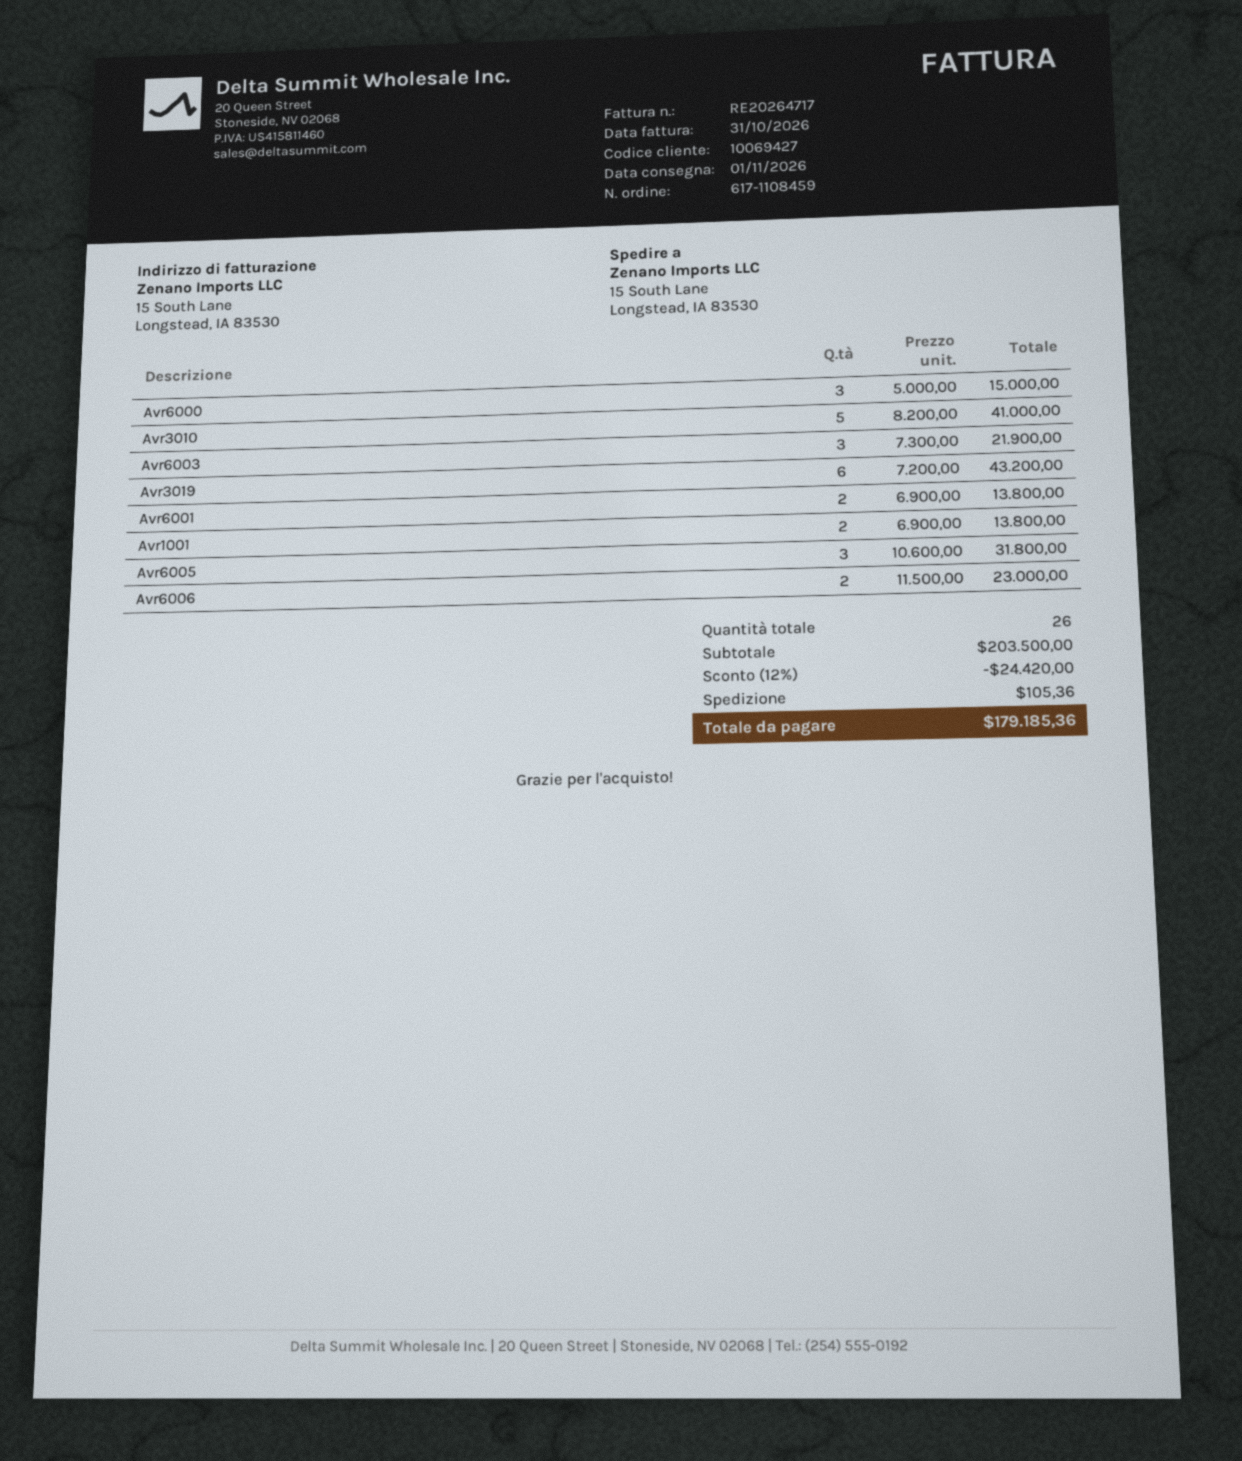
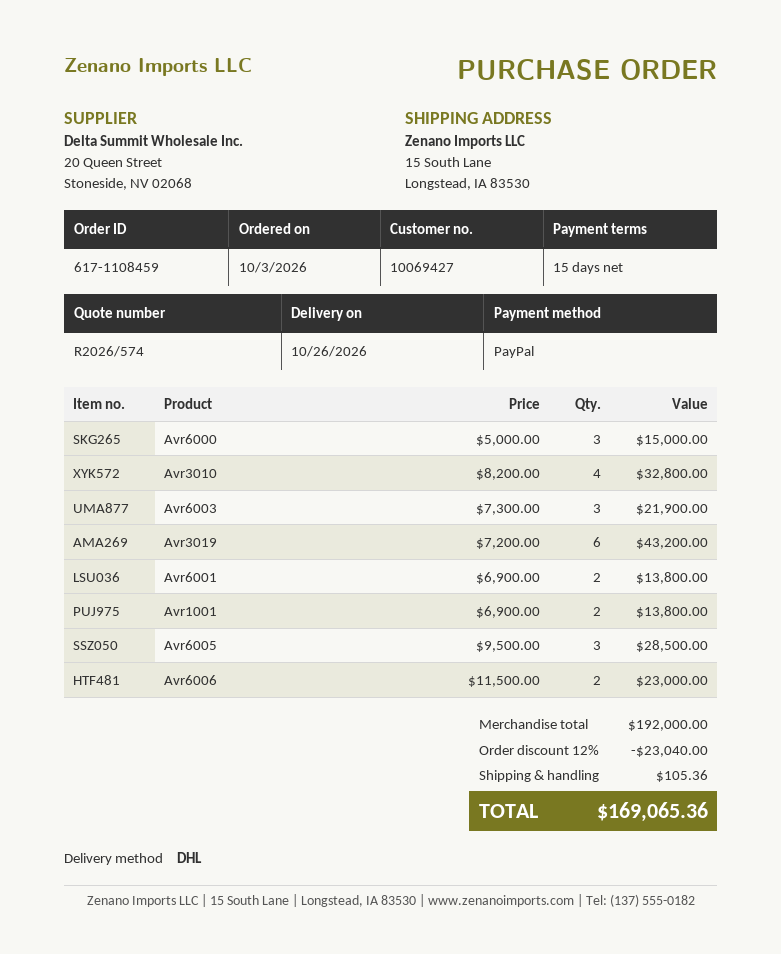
delivery date: 2026-11-01 -> 2026-10-26
Avr3010: 5 x 8200.00 = 41000.00 -> 4 x 8200.00 = 32800.00
Avr6005: 3 x 10600.00 = 31800.00 -> 3 x 9500.00 = 28500.00
subtotal: 203500.00 -> 192000.00
discount: 12% = 24420.00 -> 12% = 23040.00
total: 179185.36 -> 169065.36

